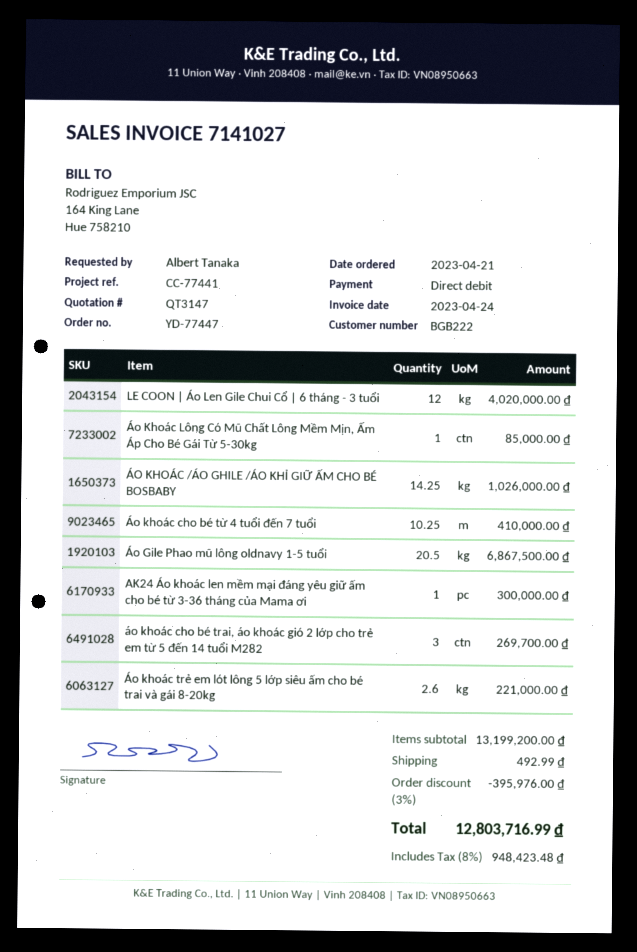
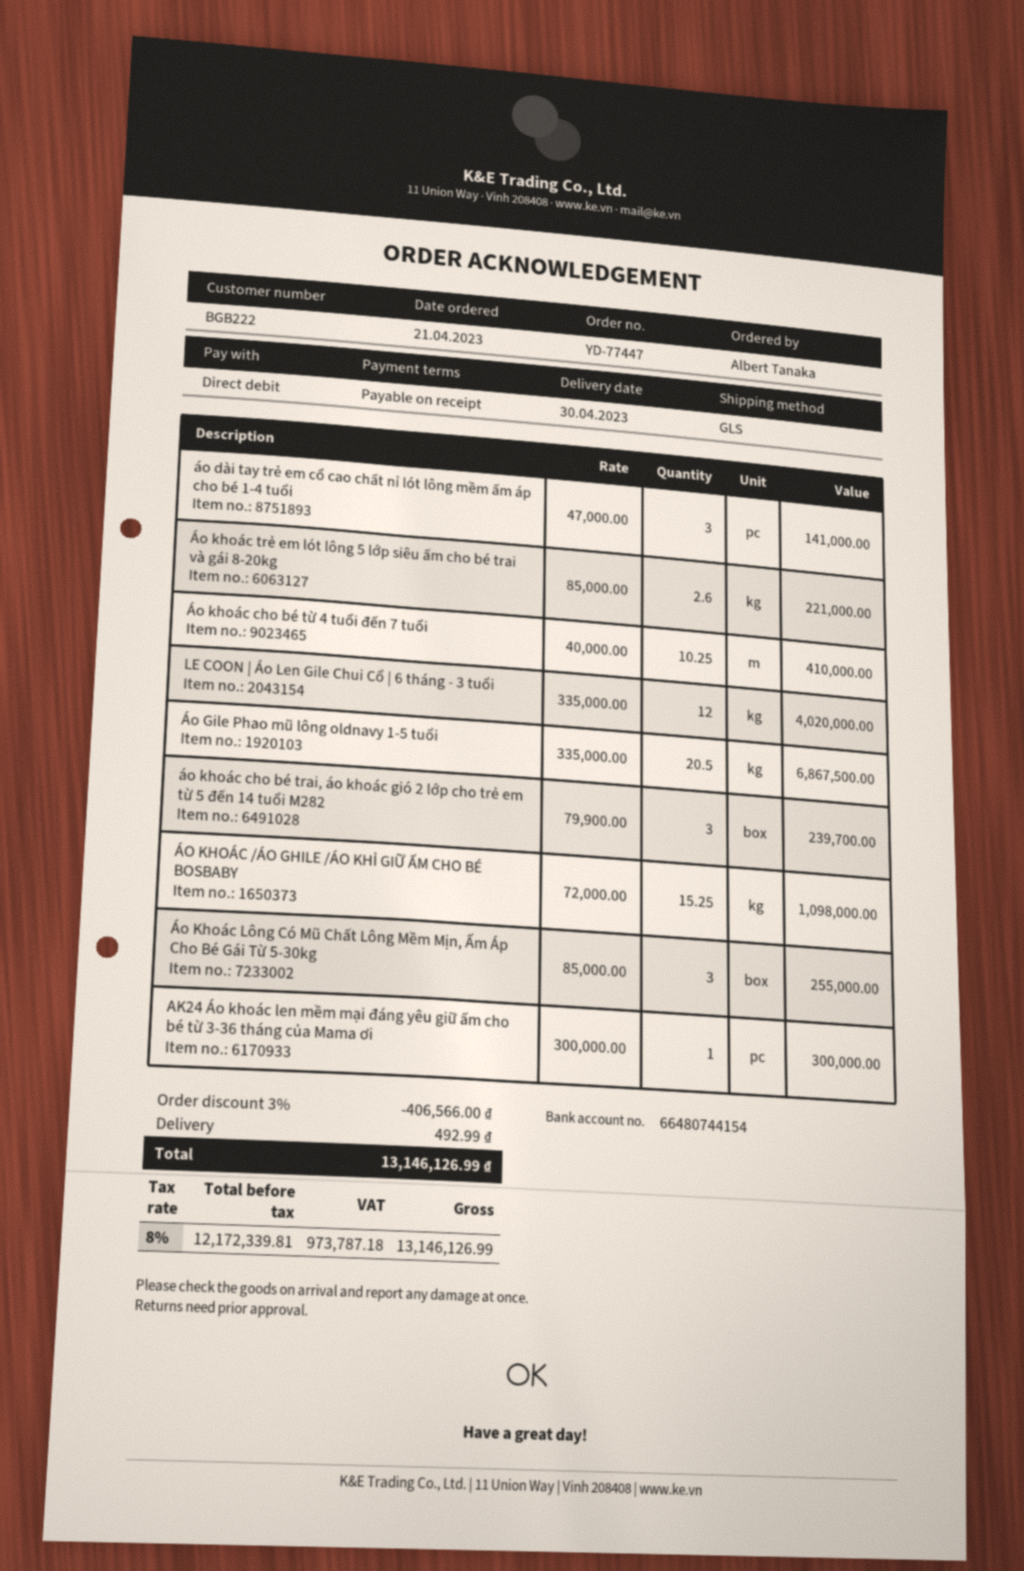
Áo Khoác Lông Có Mũ Chất Lông Mềm Mịn, Ấm Áp Cho Bé Gái Từ 5-30kg: 1 for 85000.00 -> 3 for 255000.00
ÁO KHOÁC /ÁO GHILE /ÁO KHỈ GIỮ ẤM CHO BÉ BOSBABY: 14.25 for 1026000.00 -> 15.25 for 1098000.00
áo khoác cho bé trai, áo khoác gió 2 lớp cho trẻ em từ 5 đến 14 tuổi M282: 3 for 269700.00 -> 3 for 239700.00
áo dài tay trẻ em cổ cao chất nỉ lót lông mềm ấm áp cho bé 1-4 tuổi: none -> 3 for 141000.00
discount: 3% = 395976.00 -> 3% = 406566.00
tax: 8% = 948423.48 -> 8% = 973787.18
total: 12803716.99 -> 13146126.99

